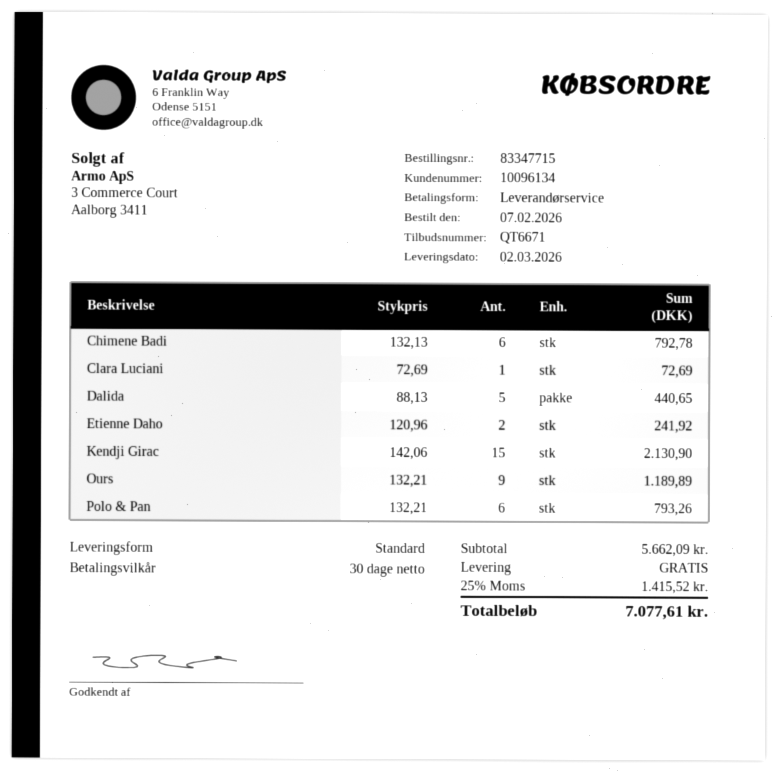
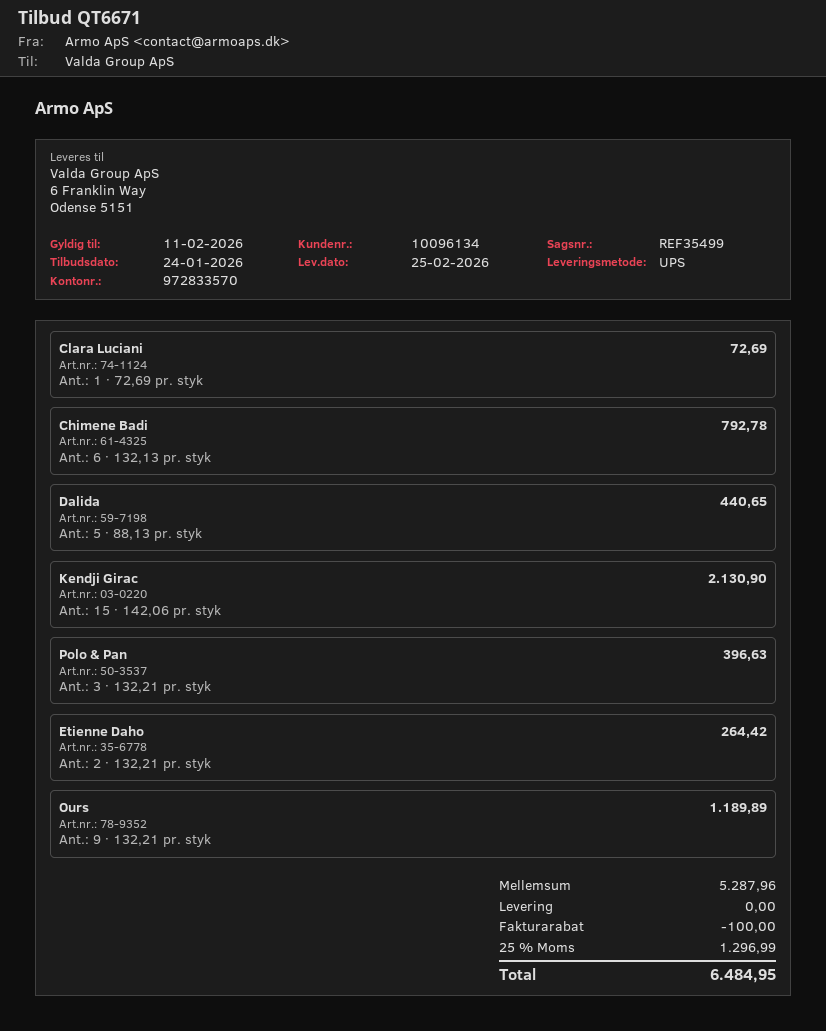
delivery date: 2026-03-02 -> 2026-02-25
shipping method: standard -> UPS
Etienne Daho: 2 x 120.96 = 241.92 -> 2 x 132.21 = 264.42
Polo & Pan: 6 x 132.21 = 793.26 -> 3 x 132.21 = 396.63
subtotal: 5662.09 -> 5287.96
discount: none -> 100.00
tax: 25% = 1415.52 -> 25% = 1296.99
total: 7077.61 -> 6484.95

